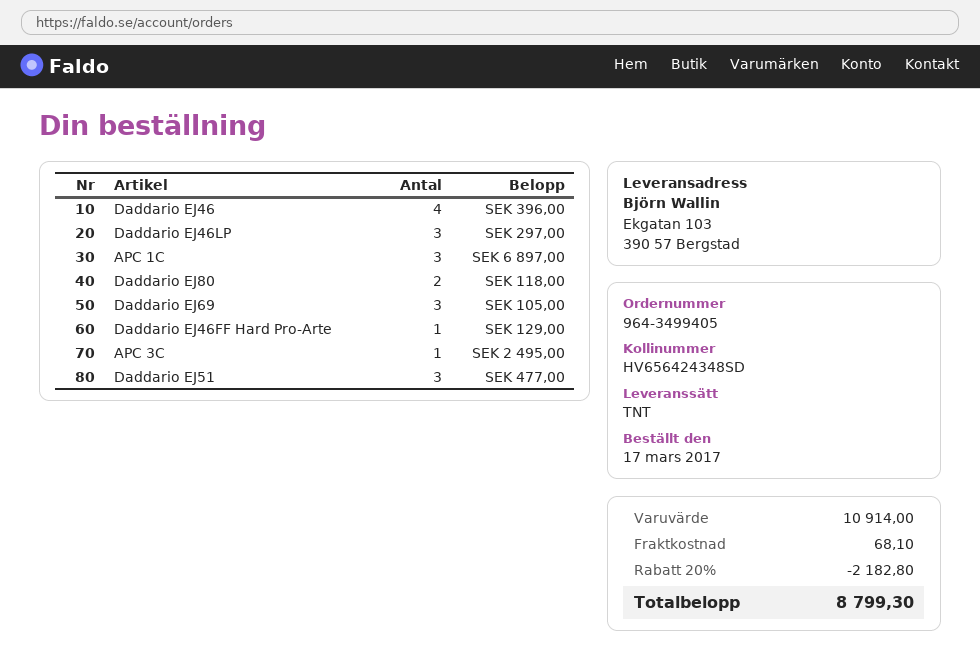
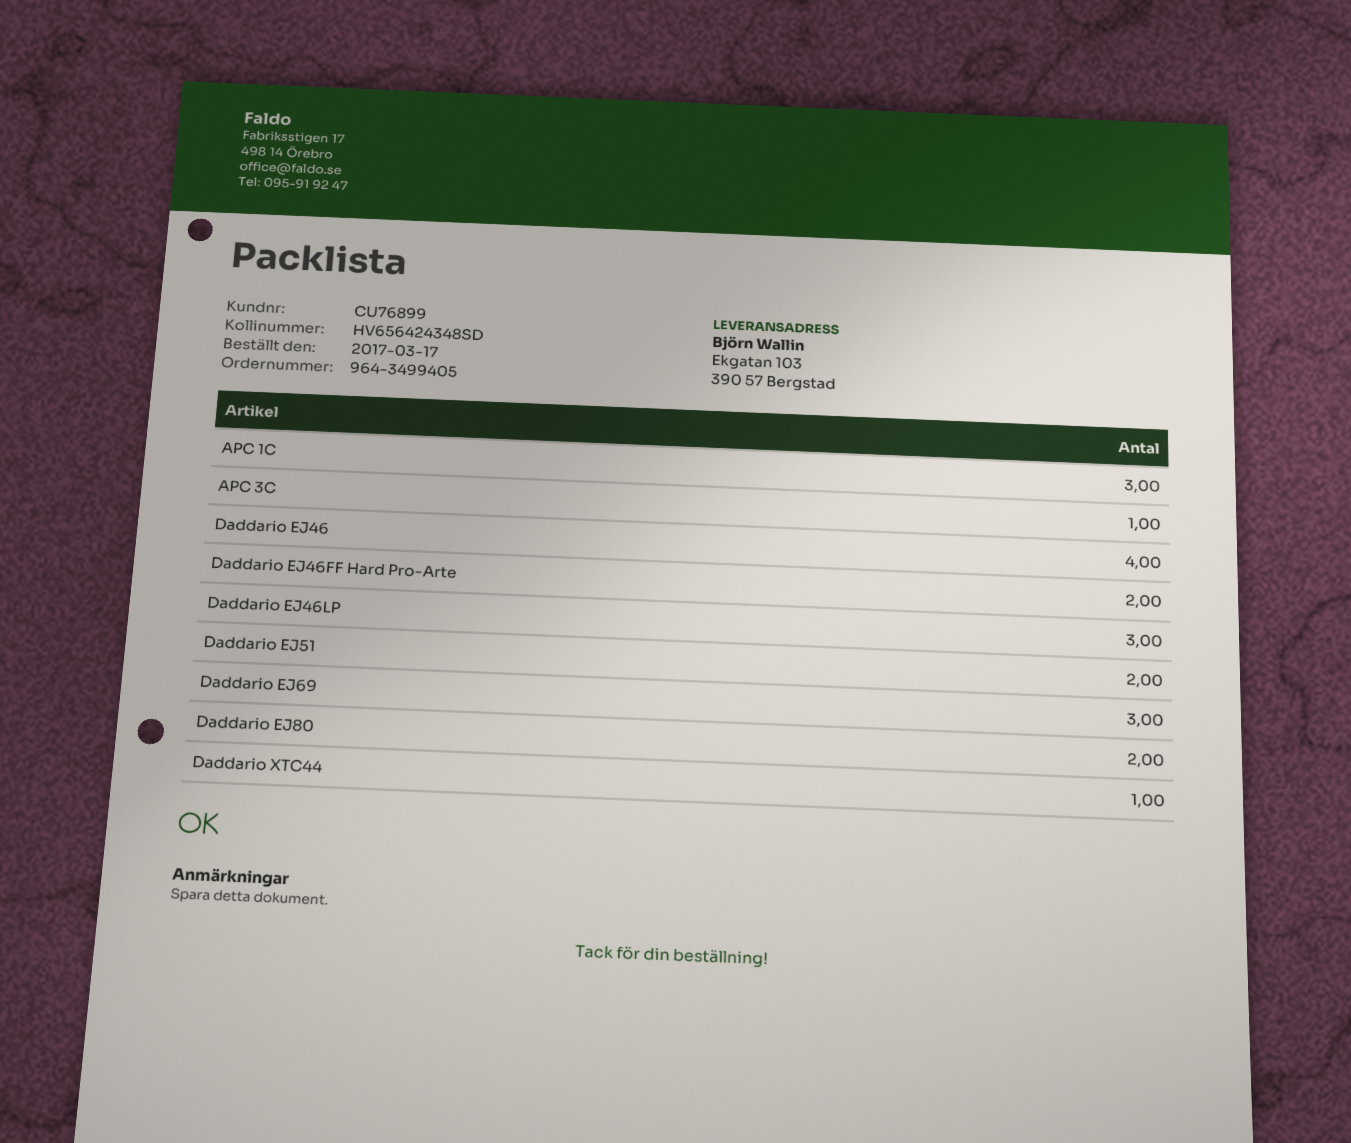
Daddario EJ46FF Hard Pro-Arte: 1 -> 2
Daddario EJ51: 3 -> 2
Daddario XTC44: none -> 1

